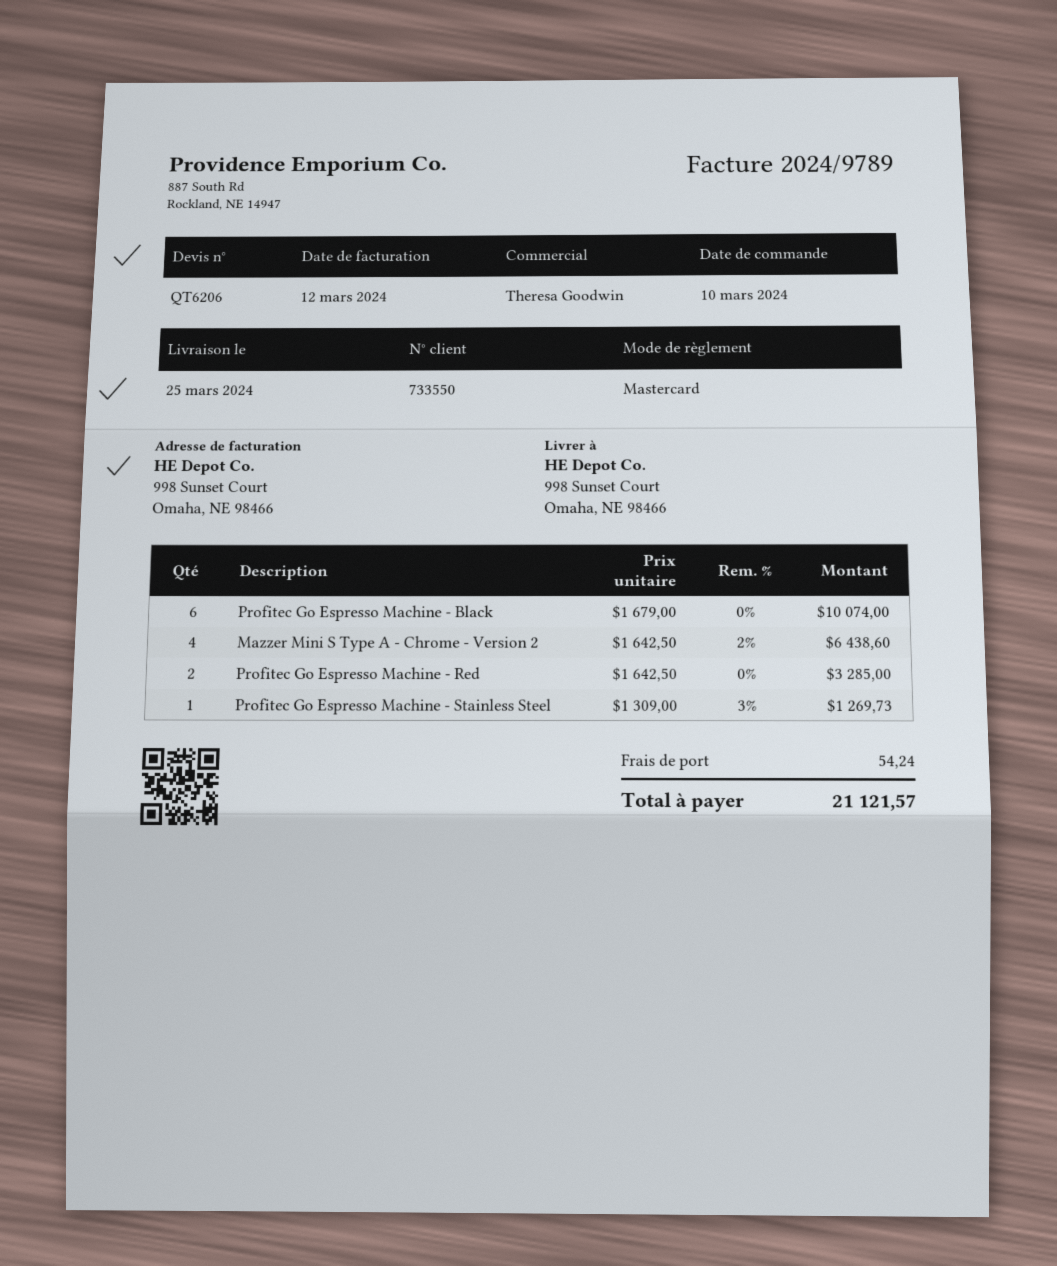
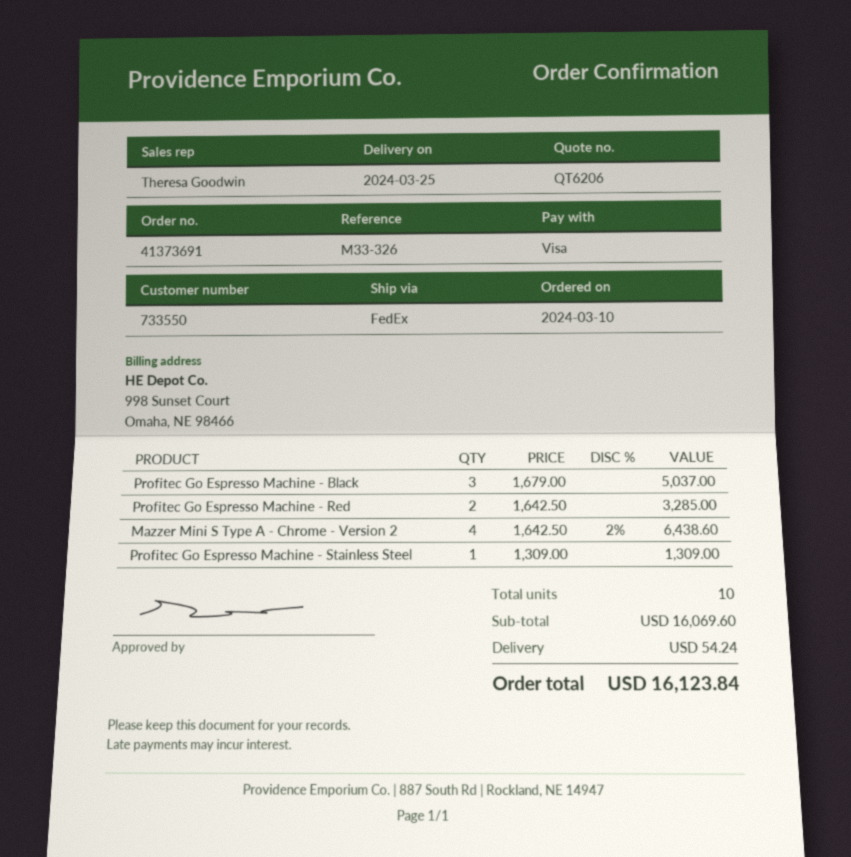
payment method: Mastercard -> Visa
Profitec Go Espresso Machine - Black: 6 x 1679.00 = 10074.00 -> 3 x 1679.00 = 5037.00
Profitec Go Espresso Machine - Stainless Steel: 1 x 1309.00 - 3% = 1269.73 -> 1 x 1309.00 = 1309.00
total: 21121.57 -> 16123.84

